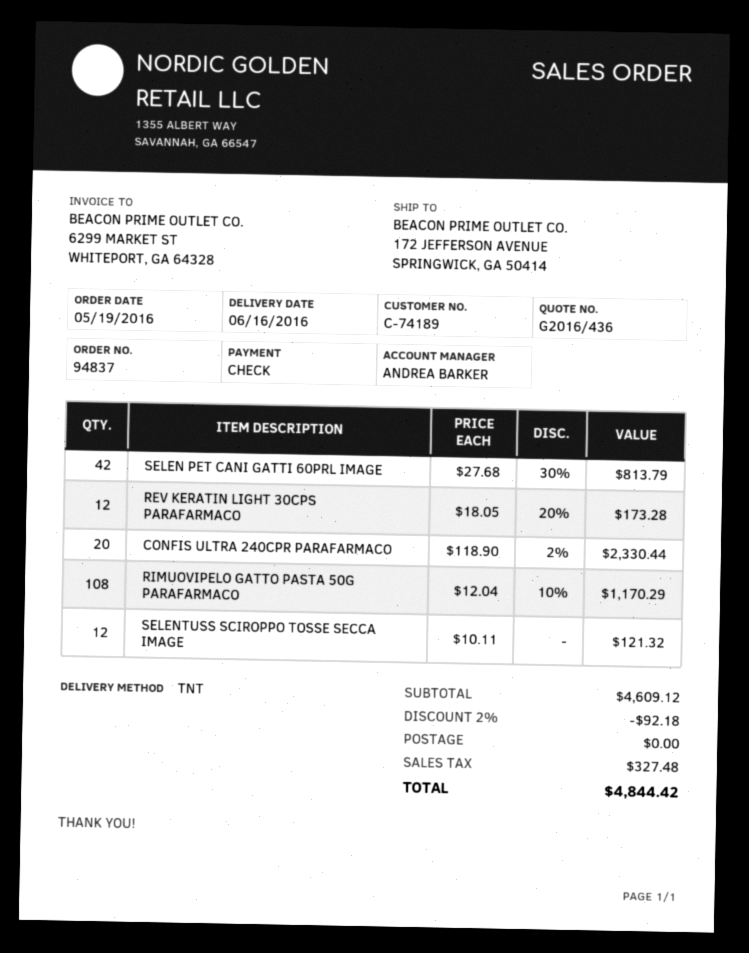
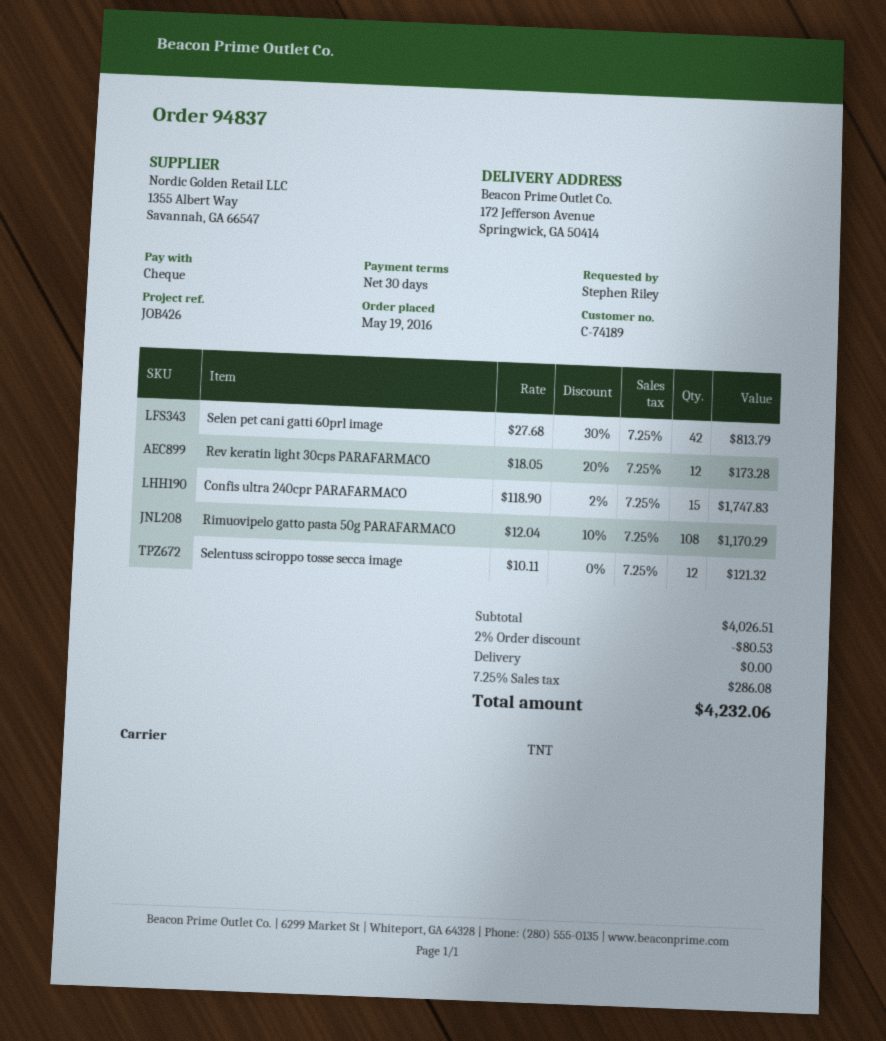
CONFIS ULTRA 240CPR PARAFARMACO: 20 x 118.90 - 2% = 2330.44 -> 15 x 118.90 - 2% = 1747.83
subtotal: 4609.12 -> 4026.51
discount: 2% = 92.18 -> 2% = 80.53
tax: 327.48 -> 286.08
total: 4844.42 -> 4232.06

